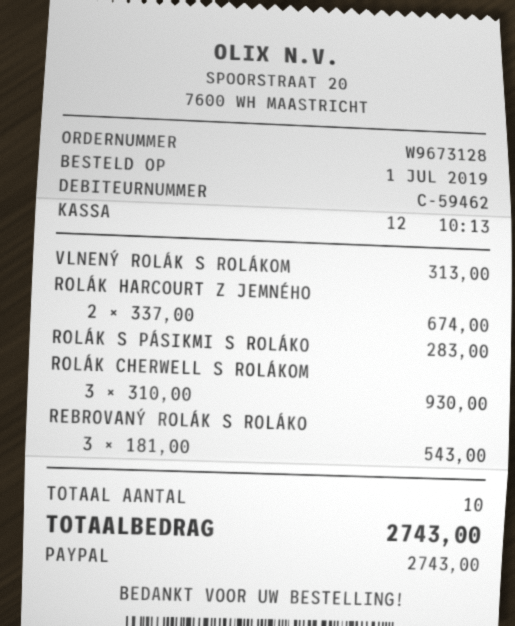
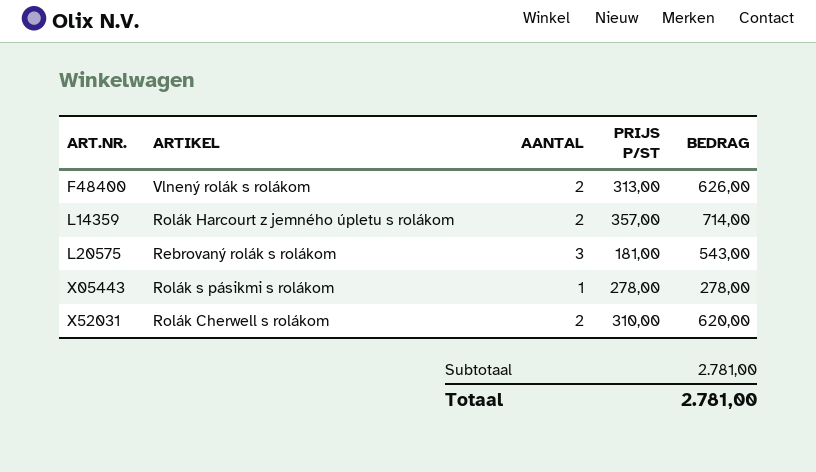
VLNENÝ ROLÁK S ROLÁKOM: 1 x 313.00 = 313.00 -> 2 x 313.00 = 626.00
ROLÁK HARCOURT Z JEMNÉHO: 2 x 337.00 = 674.00 -> 2 x 357.00 = 714.00
ROLÁK S PÁSIKMI S ROLÁKO: 1 x 283.00 = 283.00 -> 1 x 278.00 = 278.00
ROLÁK CHERWELL S ROLÁKOM: 3 x 310.00 = 930.00 -> 2 x 310.00 = 620.00
total: 2743.00 -> 2781.00

